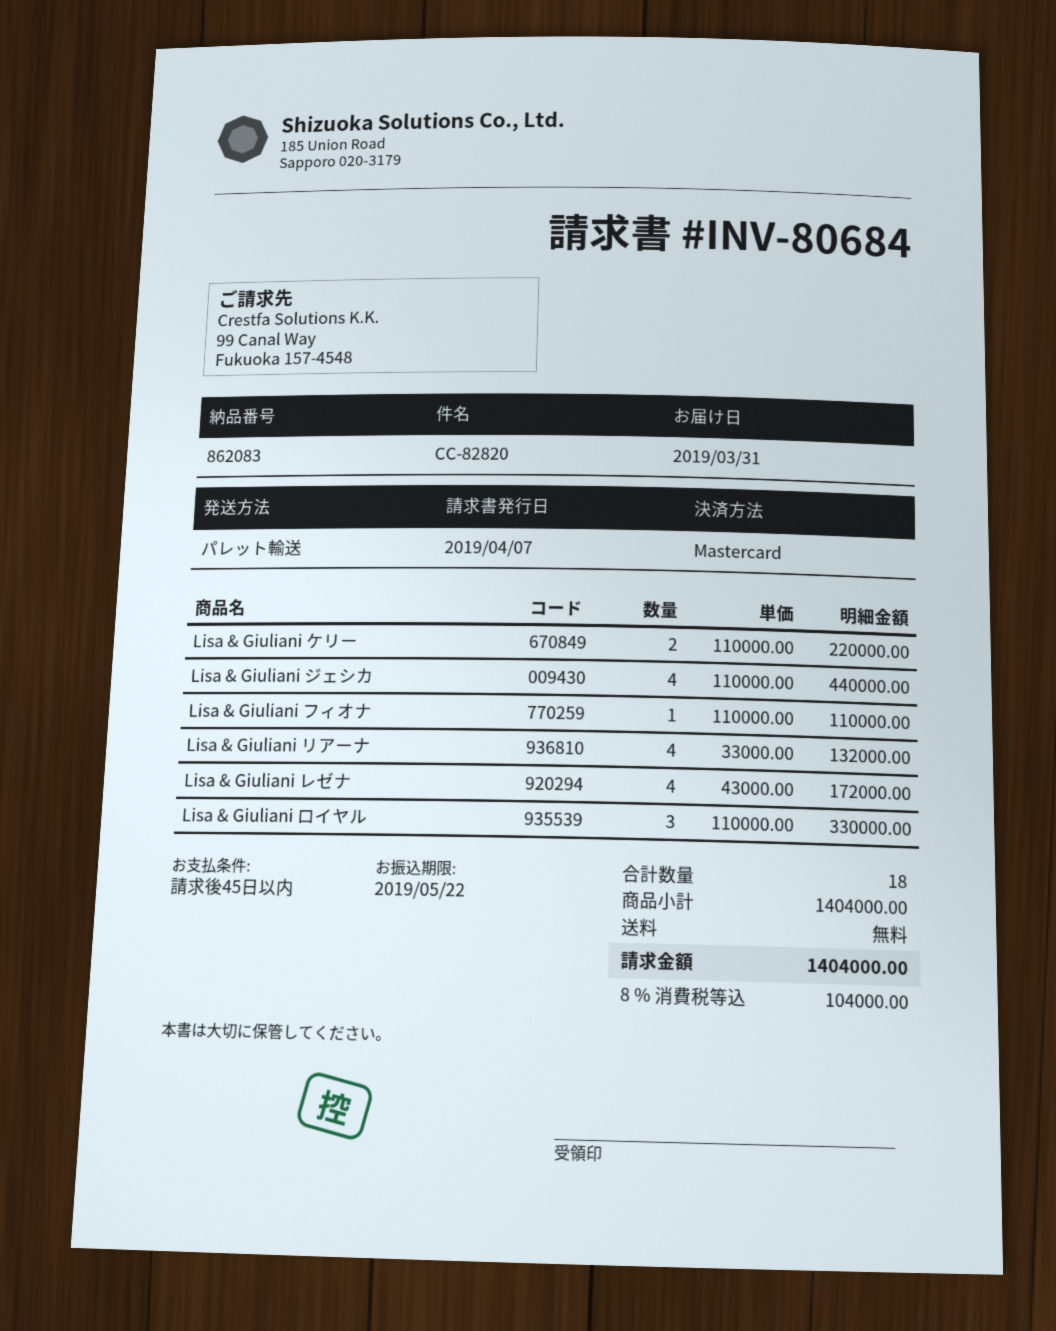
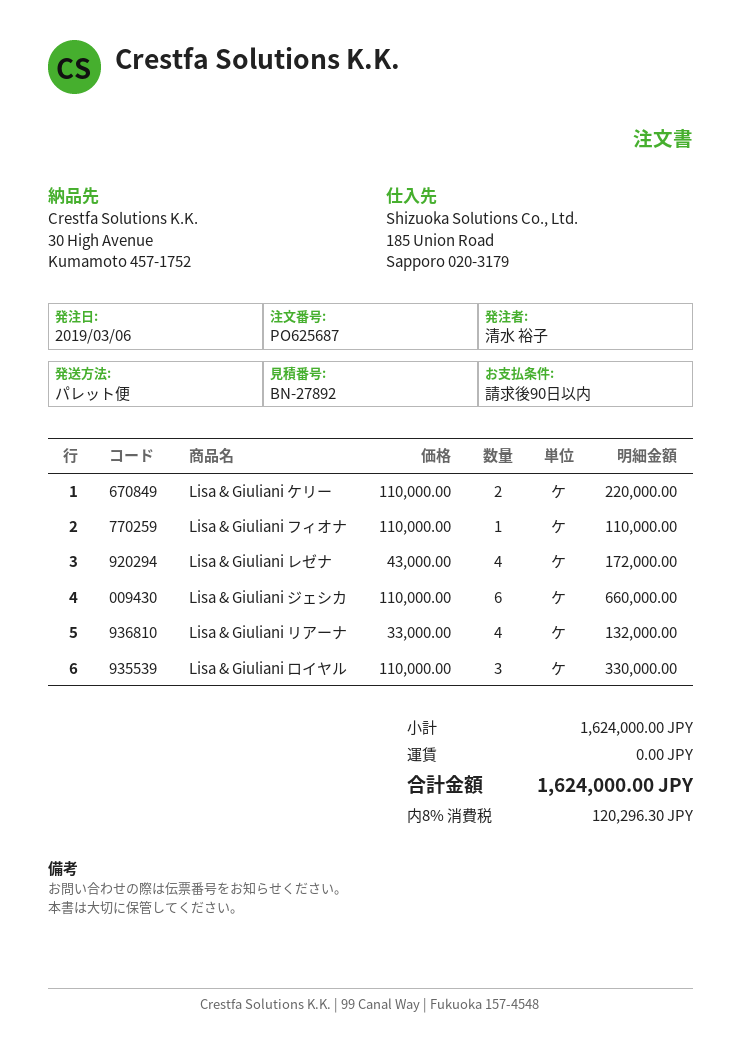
payment terms: 45 days -> 90 days
Lisa & Giuliani ジェシカ: 4 x 110000.00 = 440000.00 -> 6 x 110000.00 = 660000.00
subtotal: 1404000.00 -> 1624000.00
tax: 8% = 104000.00 -> 8% = 120296.30
total: 1404000.00 -> 1624000.00

